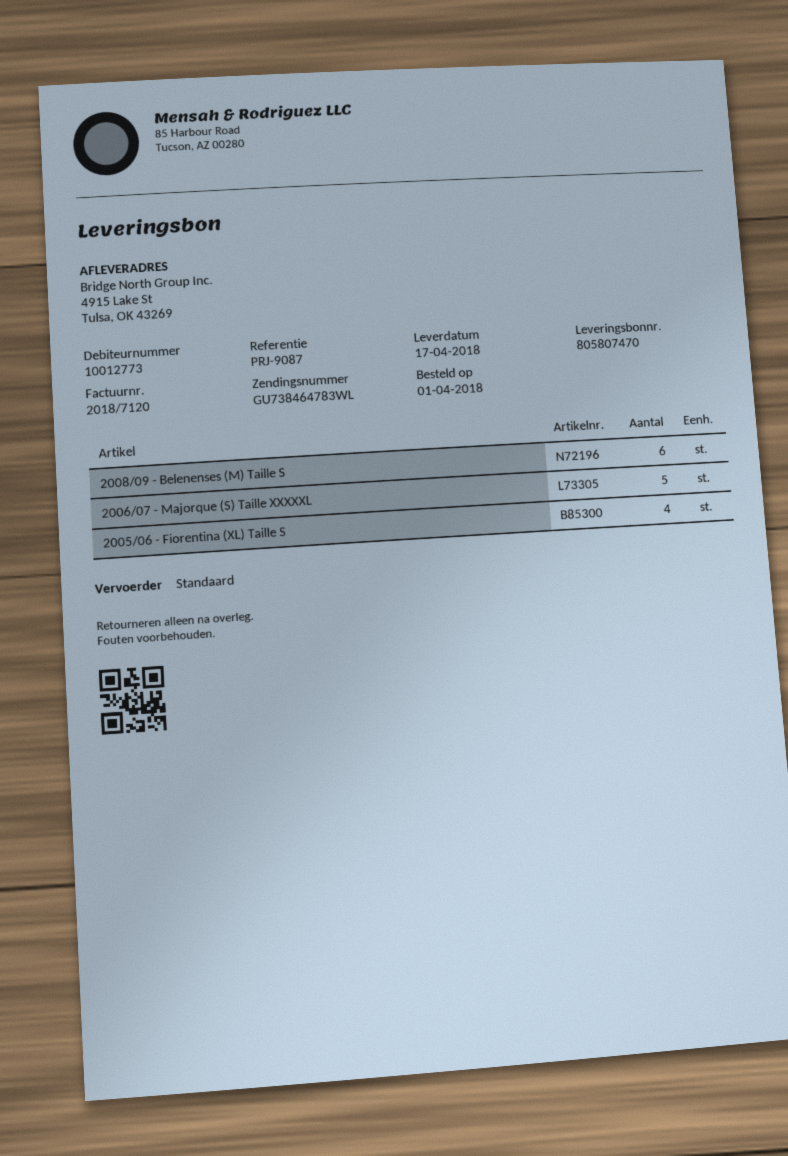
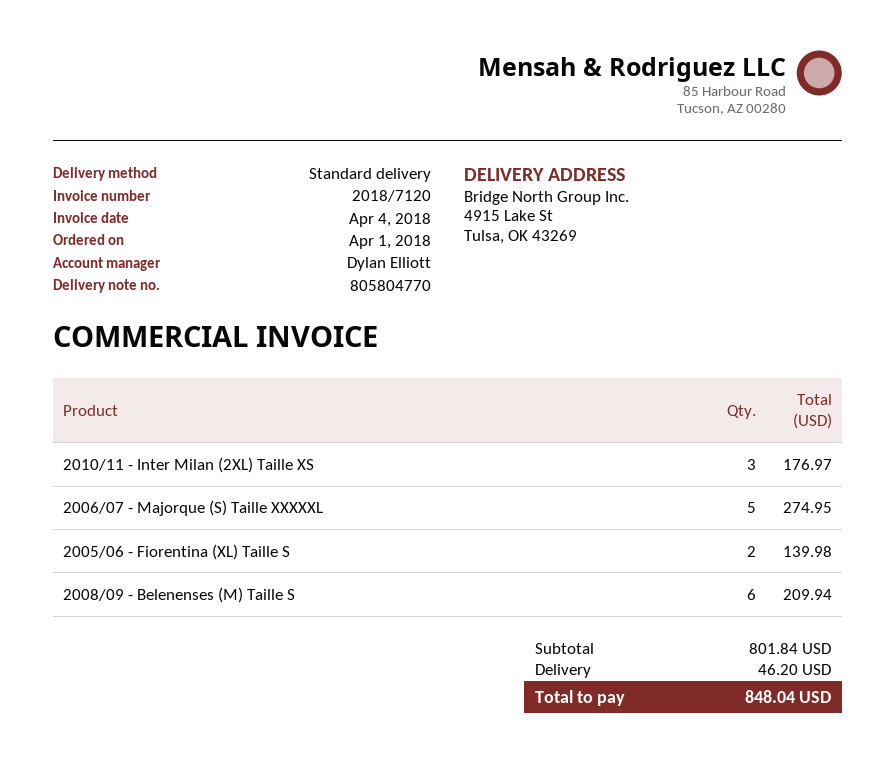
delivery note number: 805807470 -> 805804770
2005/06 - Fiorentina (XL) Taille S: 4 -> 2
2010/11 - Inter Milan (2XL) Taille XS: none -> 3

